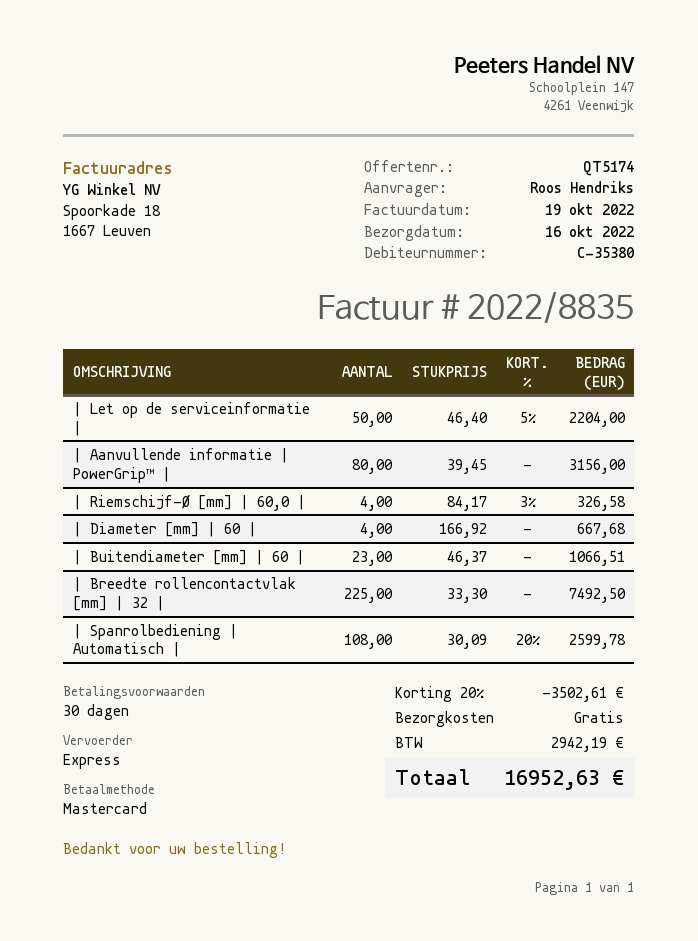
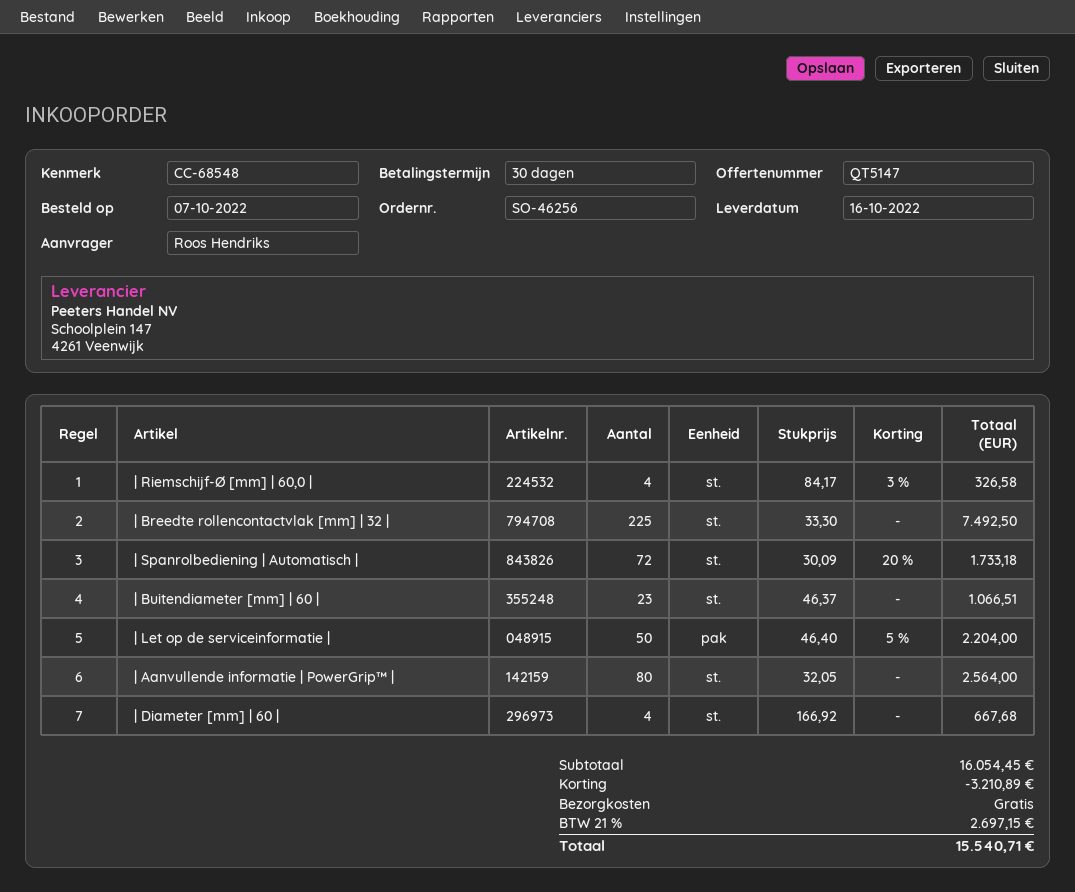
quote number: QT5174 -> QT5147
| Aanvullende informatie | PowerGrip™ |: 80 x 39.45 = 3156.00 -> 80 x 32.05 = 2564.00
| Spanrolbediening | Automatisch |: 108 x 30.09 - 20% = 2599.78 -> 72 x 30.09 - 20% = 1733.18
discount: 3502.61 -> 3210.89
tax: 2942.19 -> 2697.15
total: 16952.63 -> 15540.71

